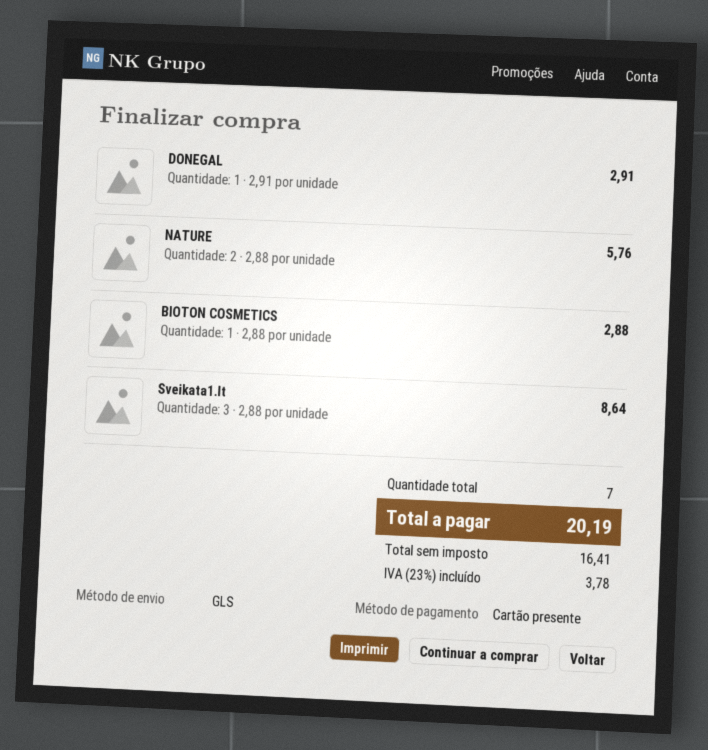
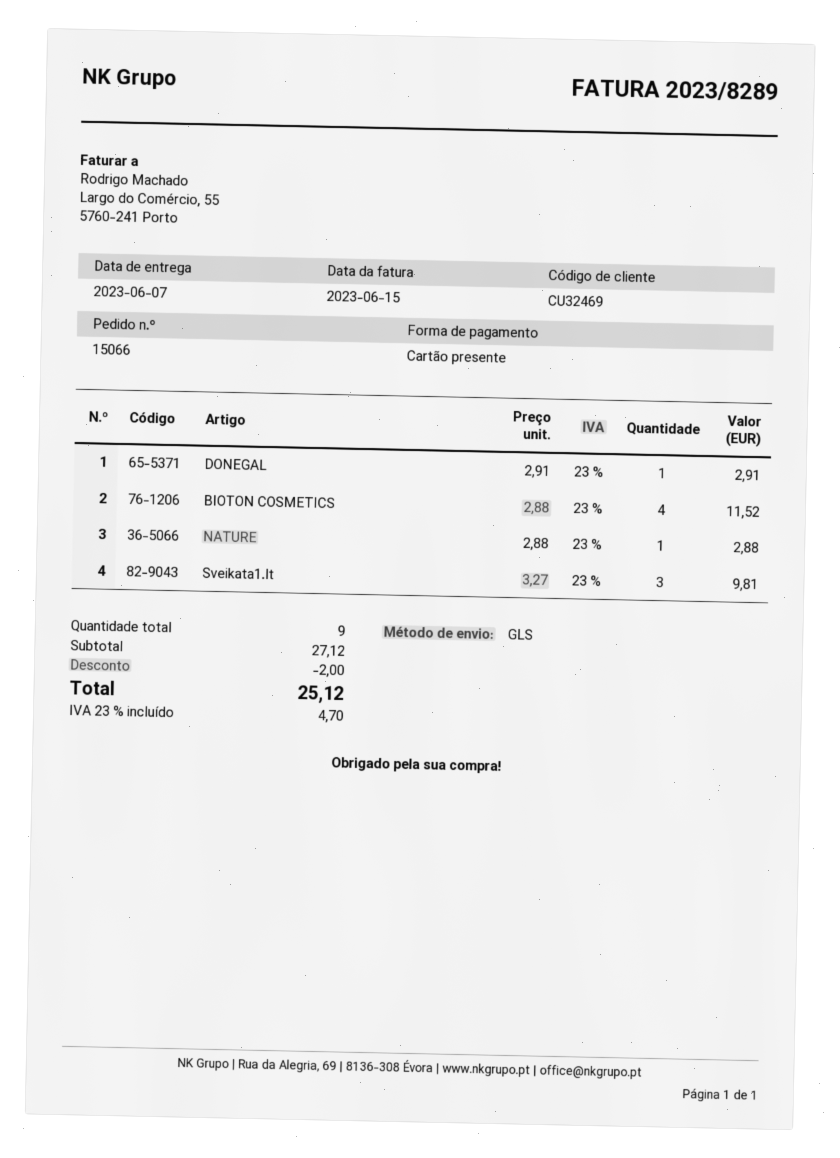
NATURE: 2 x 2.88 = 5.76 -> 1 x 2.88 = 2.88
BIOTON COSMETICS: 1 x 2.88 = 2.88 -> 4 x 2.88 = 11.52
Sveikata1.lt: 3 x 2.88 = 8.64 -> 3 x 3.27 = 9.81
total quantity: 7 -> 9
discount: none -> 2.00
tax: 23% = 3.78 -> 23% = 4.70
total: 20.19 -> 25.12

